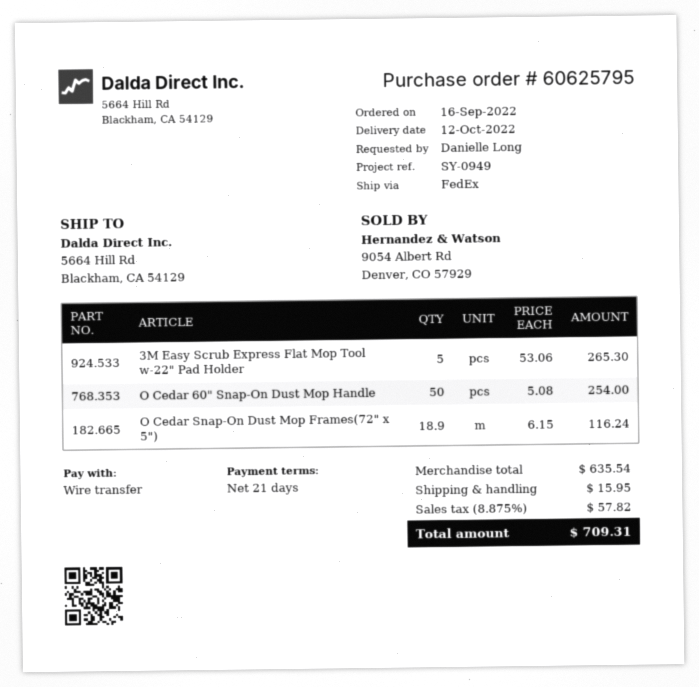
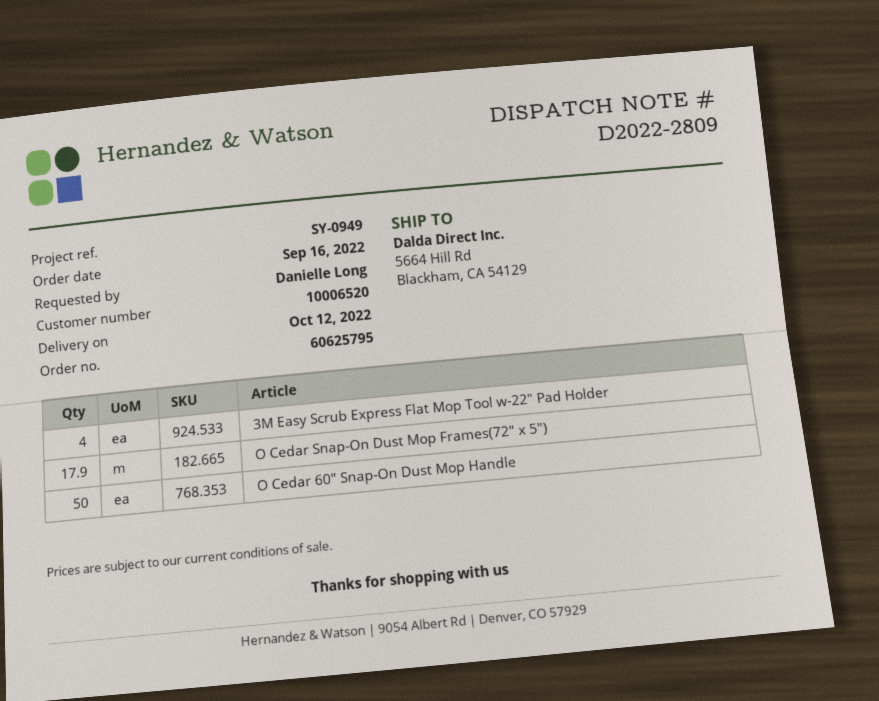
3M Easy Scrub Express Flat Mop Tool w-22" Pad Holder: 5 -> 4
O Cedar Snap-On Dust Mop Frames(72" x 5"): 18.9 -> 17.9

